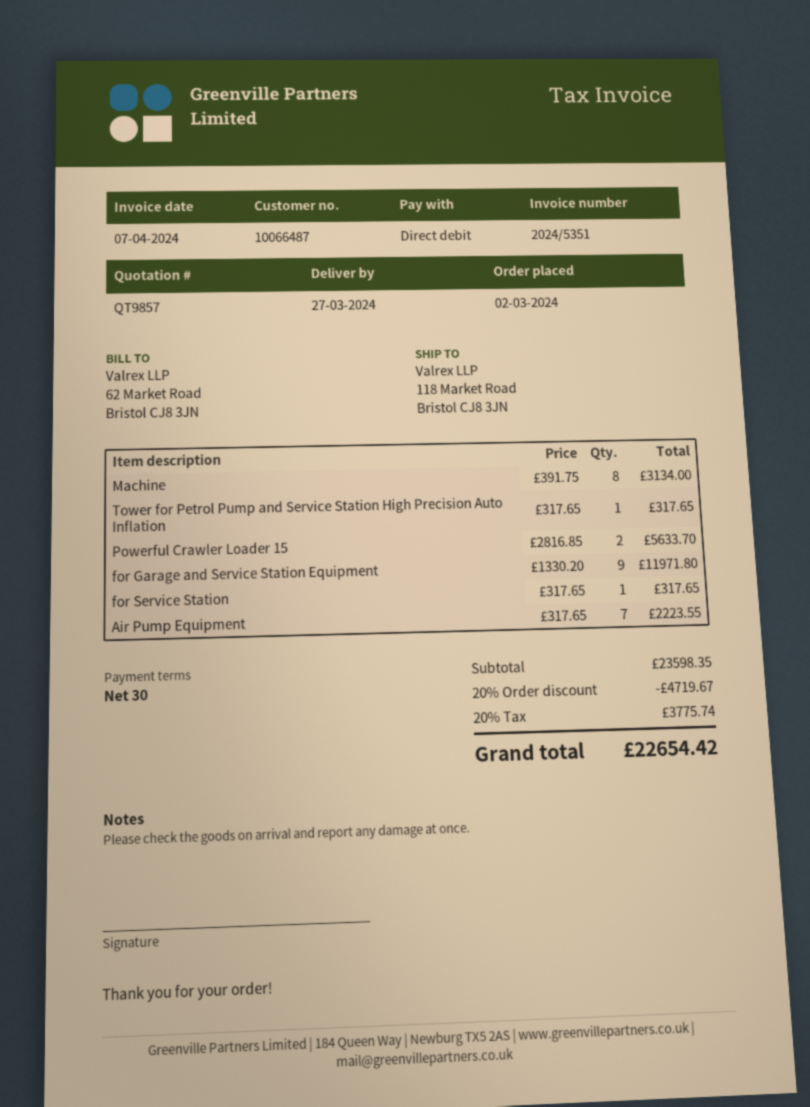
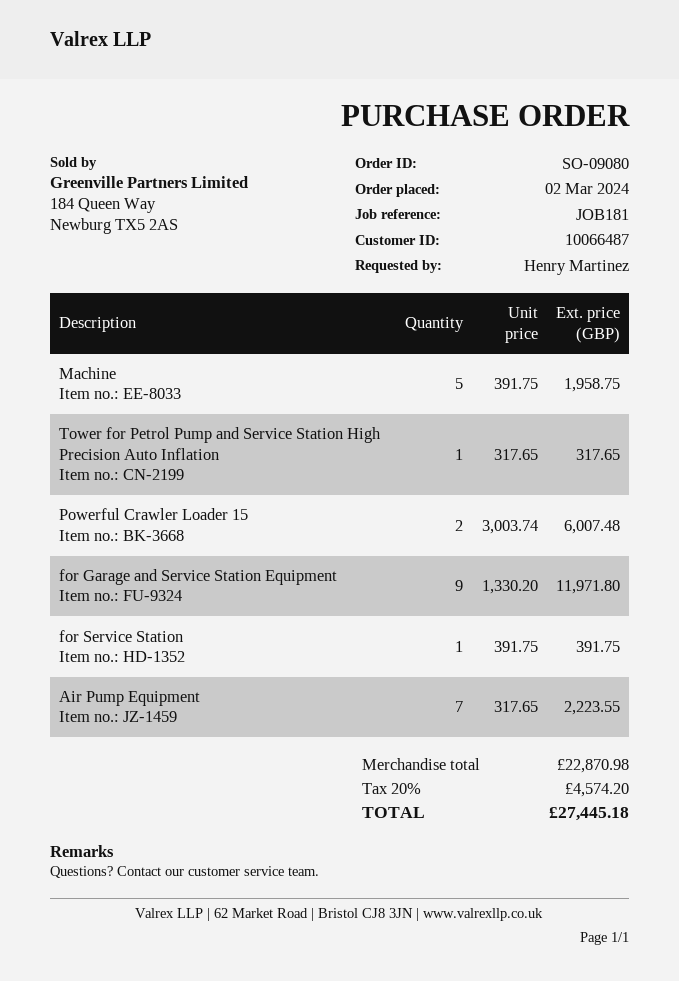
Machine: 8 x 391.75 = 3134.00 -> 5 x 391.75 = 1958.75
Powerful Crawler Loader 15: 2 x 2816.85 = 5633.70 -> 2 x 3003.74 = 6007.48
for Service Station: 1 x 317.65 = 317.65 -> 1 x 391.75 = 391.75
subtotal: 23598.35 -> 22870.98
discount: 20% = 4719.67 -> none
tax: 20% = 3775.74 -> 20% = 4574.20
total: 22654.42 -> 27445.18

